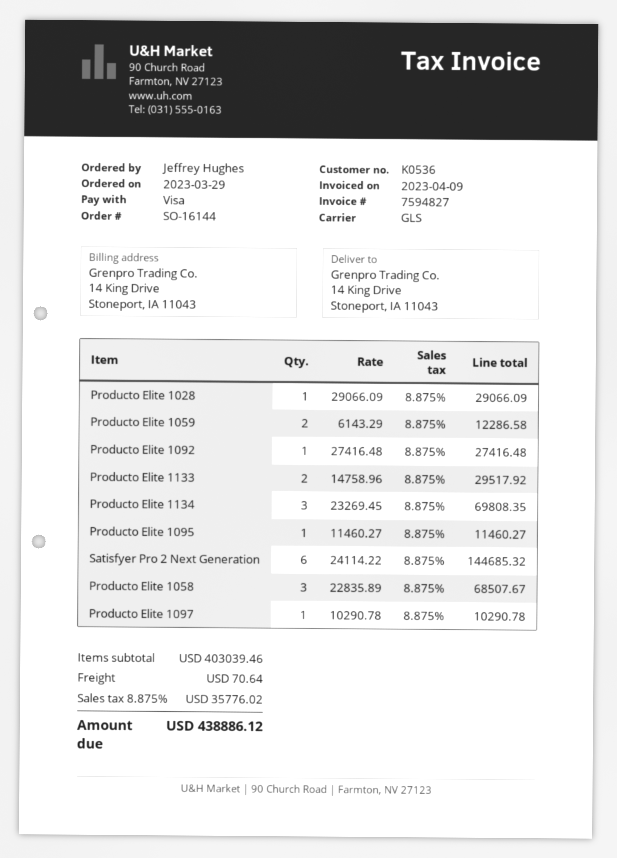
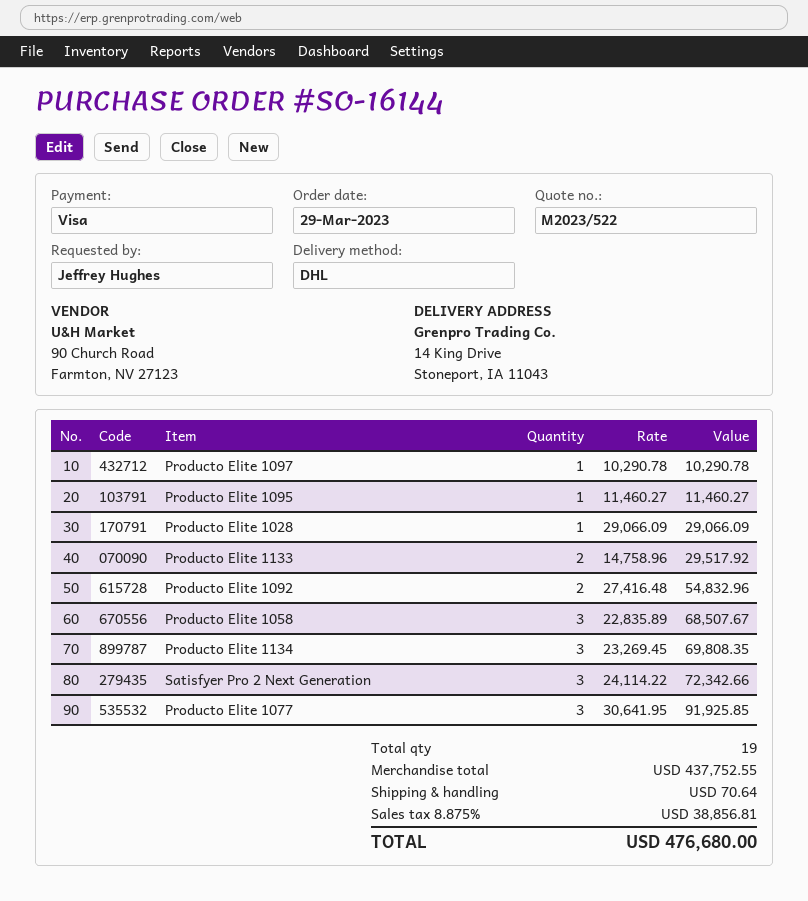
shipping method: GLS -> DHL
Producto Elite 1059: 2 x 6143.29 = 12286.58 -> none
Producto Elite 1092: 1 x 27416.48 = 27416.48 -> 2 x 27416.48 = 54832.96
Satisfyer Pro 2 Next Generation: 6 x 24114.22 = 144685.32 -> 3 x 24114.22 = 72342.66
Producto Elite 1077: none -> 3 x 30641.95 = 91925.85
subtotal: 403039.46 -> 437752.55
tax: 8.875% = 35776.02 -> 8.875% = 38856.81
total: 438886.12 -> 476680.00

